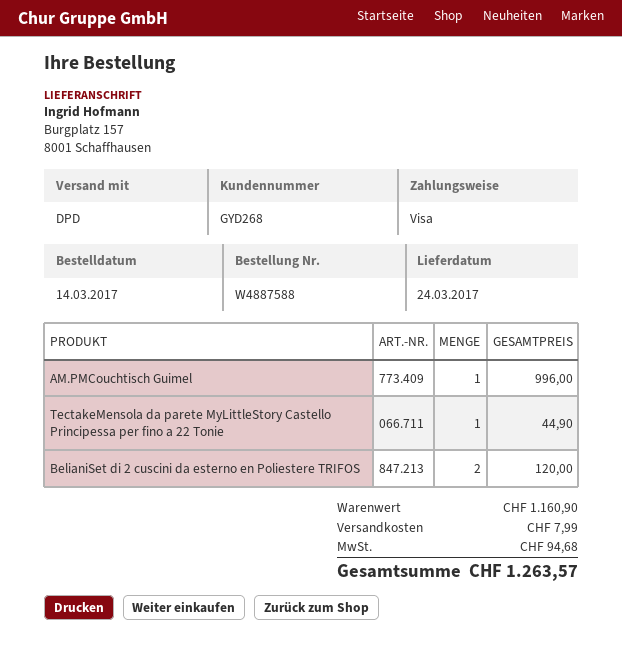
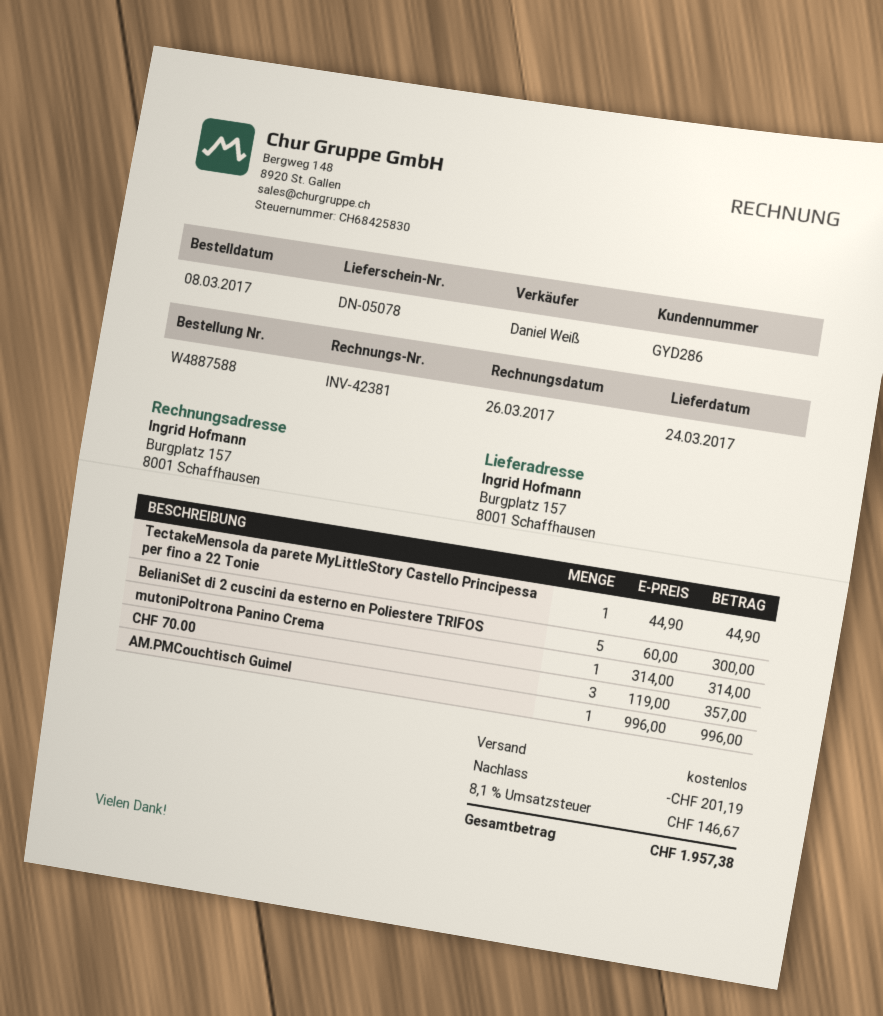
order date: 2017-03-14 -> 2017-03-08
customer number: GYD268 -> GYD286
BelianiSet di 2 cuscini da esterno en Poliestere TRIFOS: 2 for 120.00 -> 5 for 300.00
mutoniPoltrona Panino Crema: none -> 1 for 314.00
CHF 70.00: none -> 3 for 357.00
discount: none -> 201.19
shipping: 7.99 -> 0.00
tax: 94.68 -> 146.67
total: 1263.57 -> 1957.38

